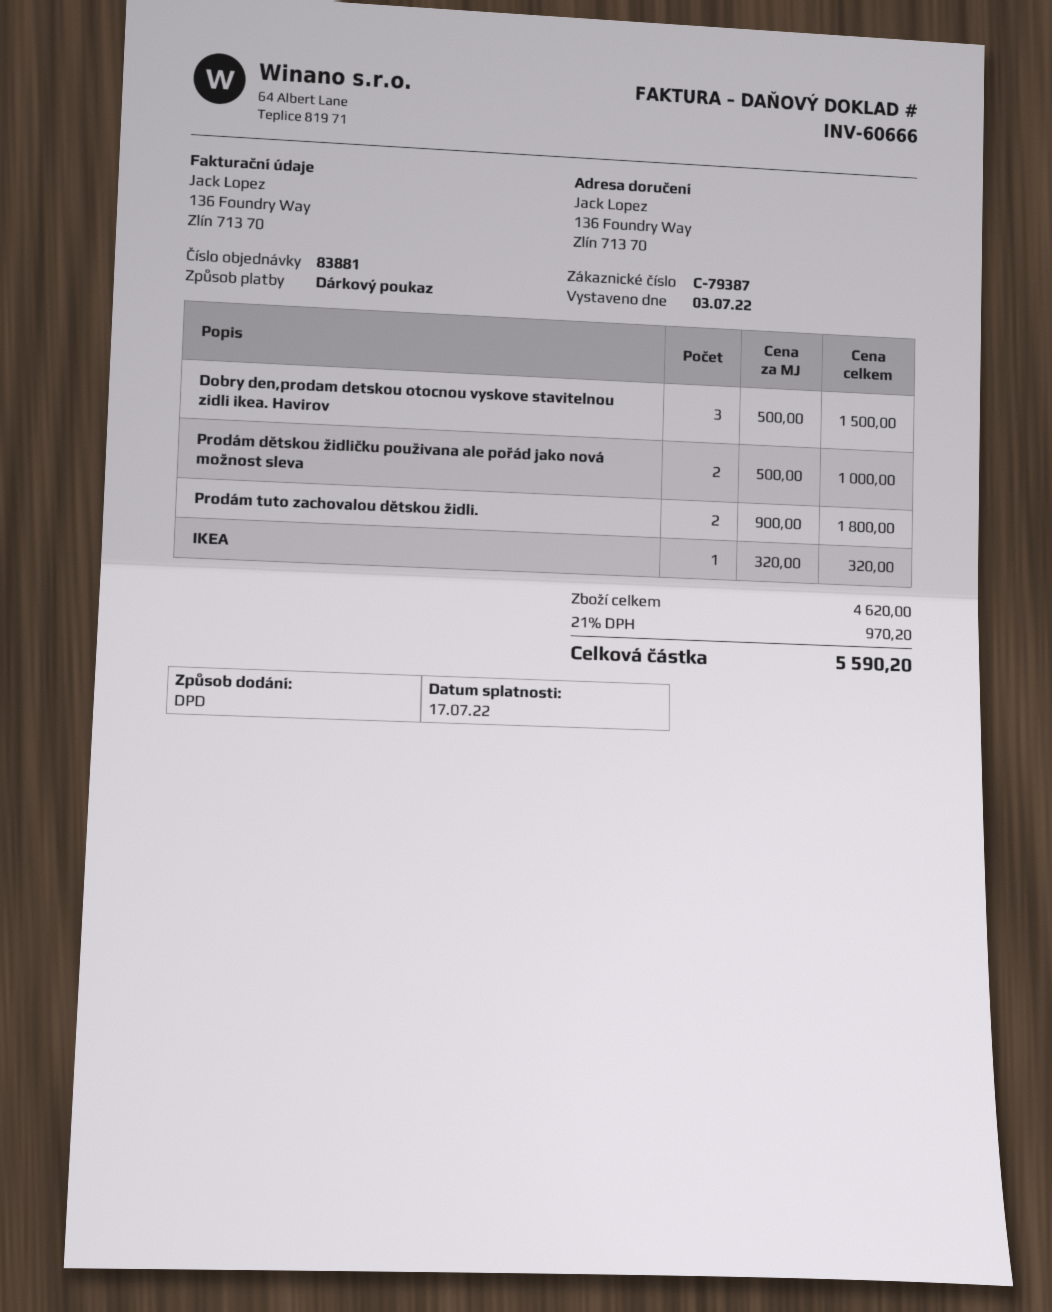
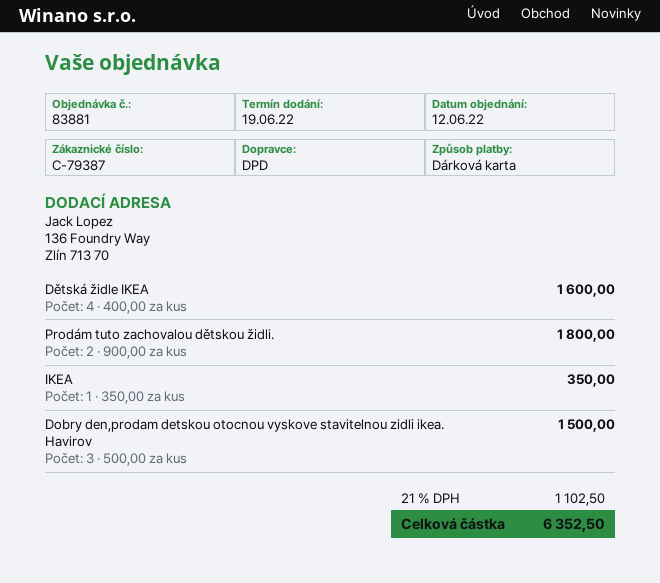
Prodám dětskou židličku použivana ale pořád jako nová možnost sleva: 2 x 500.00 = 1000.00 -> none
IKEA: 1 x 320.00 = 320.00 -> 1 x 350.00 = 350.00
Dětská židle IKEA: none -> 4 x 400.00 = 1600.00
tax: 21% = 970.20 -> 21% = 1102.50
total: 5590.20 -> 6352.50

